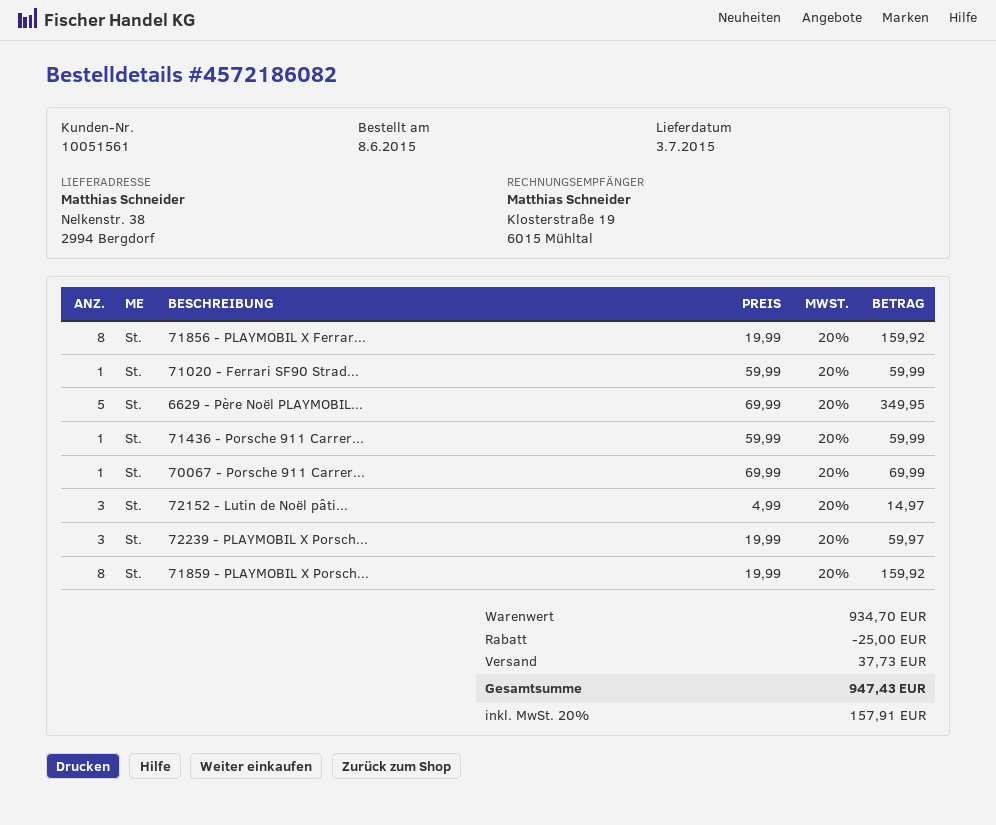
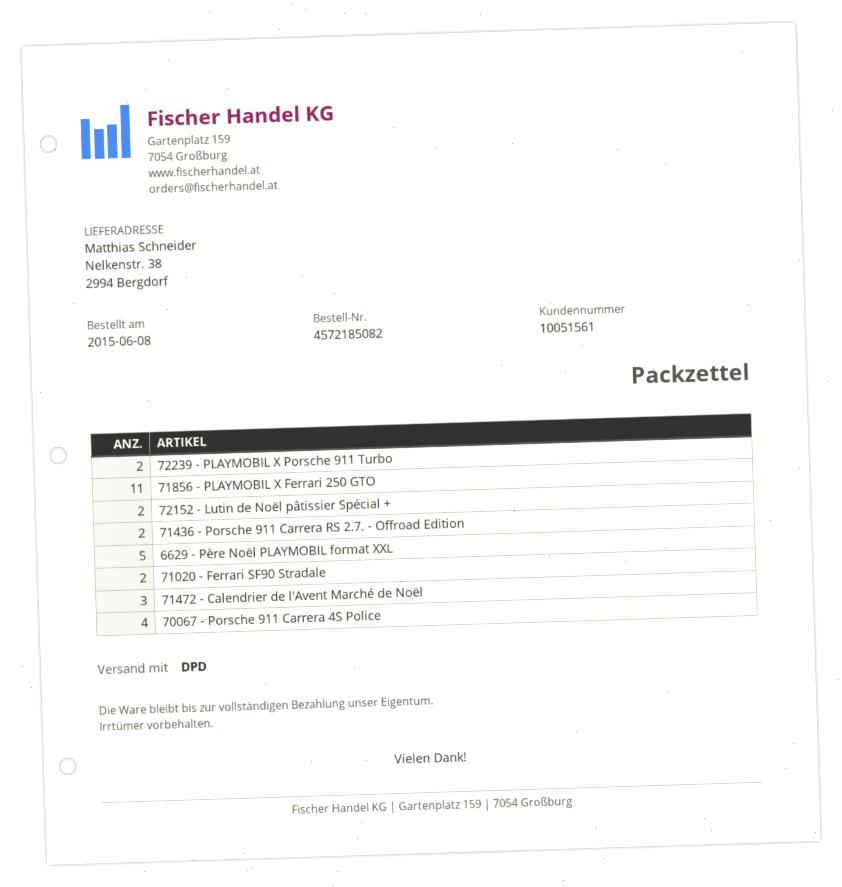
order number: 4572186082 -> 4572185082
71856 - PLAYMOBIL X Ferrar...: 8 -> 11
71020 - Ferrari SF90 Strad...: 1 -> 2
71436 - Porsche 911 Carrer...: 1 -> 2
70067 - Porsche 911 Carrer...: 1 -> 4
72152 - Lutin de Noël pâti...: 3 -> 2
72239 - PLAYMOBIL X Porsch...: 3 -> 2
71859 - PLAYMOBIL X Porsch...: 8 -> none
71472 - Calendrier de l'Avent Marché de Noël: none -> 3

